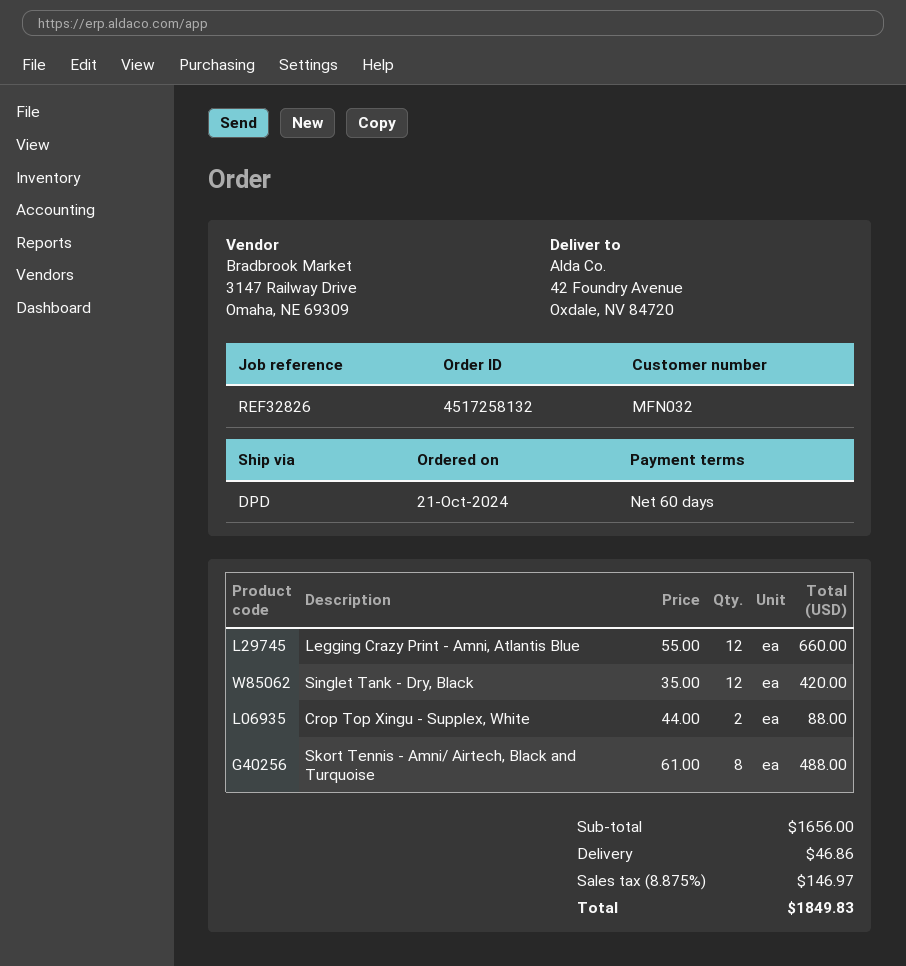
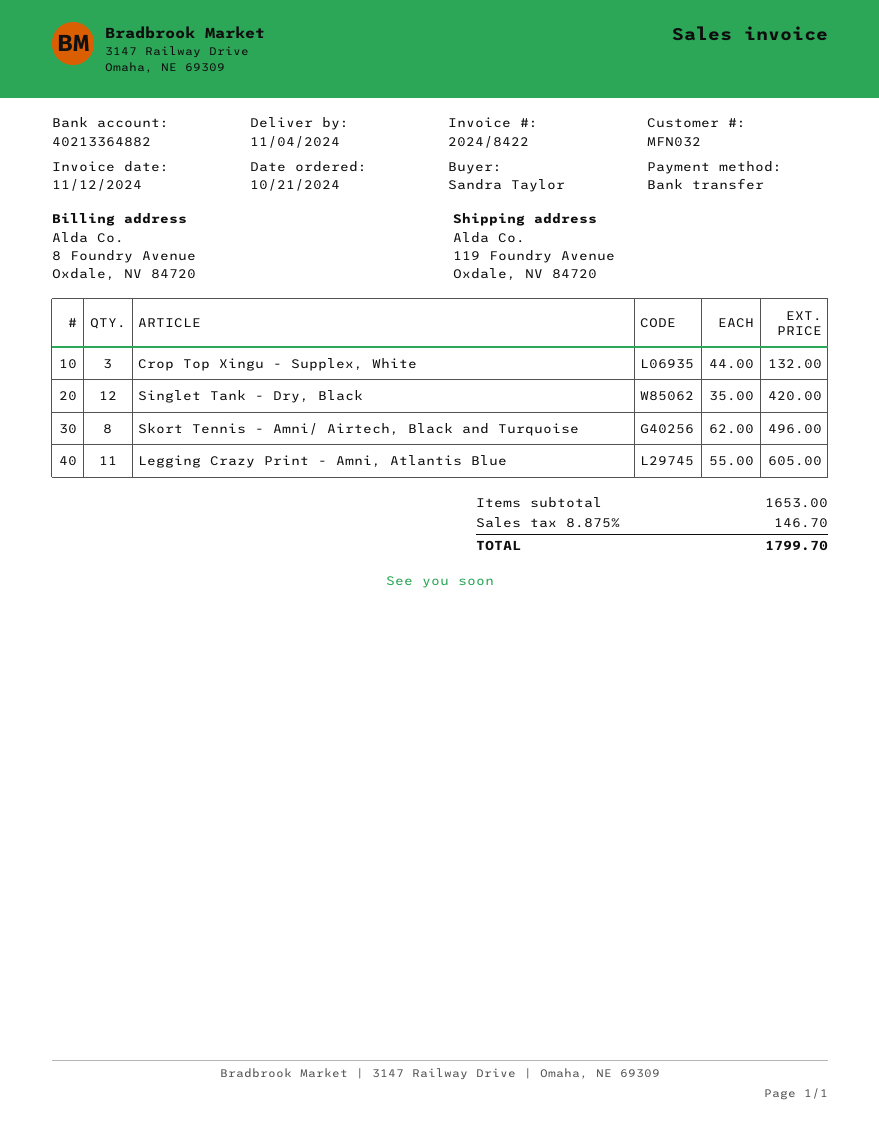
ship to: 42 Foundry Avenue, Oxdale, NV 84720 -> 119 Foundry Avenue, Oxdale, NV 84720
Legging Crazy Print - Amni, Atlantis Blue: 12 x 55.00 = 660.00 -> 11 x 55.00 = 605.00
Crop Top Xingu - Supplex, White: 2 x 44.00 = 88.00 -> 3 x 44.00 = 132.00
Skort Tennis - Amni/ Airtech, Black and Turquoise: 8 x 61.00 = 488.00 -> 8 x 62.00 = 496.00
subtotal: 1656.00 -> 1653.00
shipping: 46.86 -> none
tax: 8.875% = 146.97 -> 8.875% = 146.70
total: 1849.83 -> 1799.70

